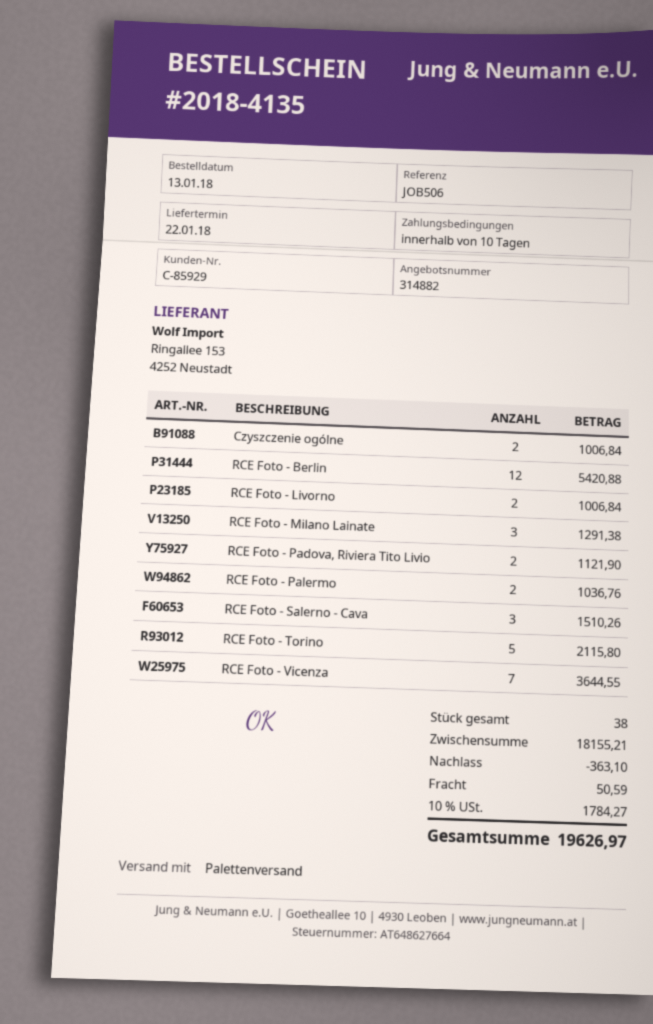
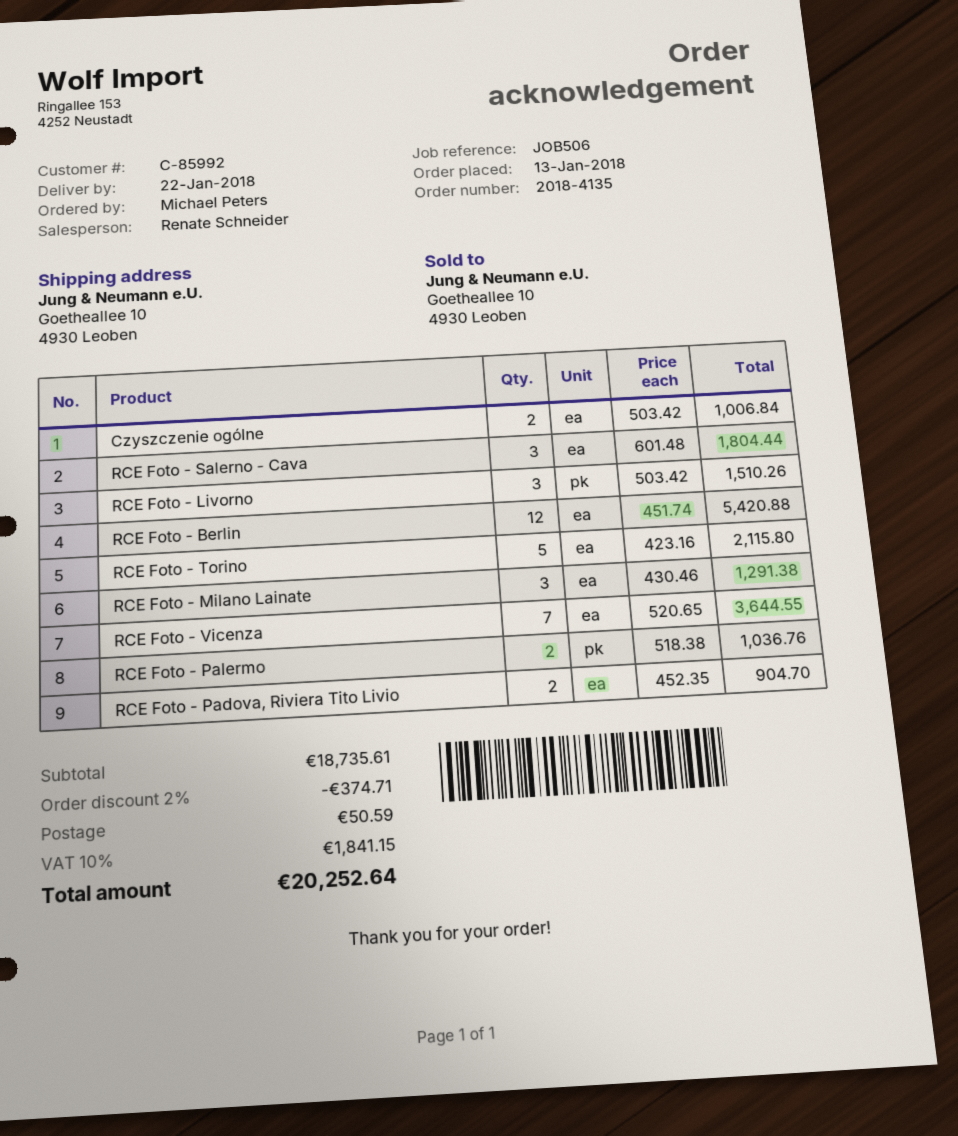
customer number: C-85929 -> C-85992
RCE Foto - Livorno: 2 for 1006.84 -> 3 for 1510.26
RCE Foto - Padova, Riviera Tito Livio: 2 for 1121.90 -> 2 for 904.70
RCE Foto - Salerno - Cava: 3 for 1510.26 -> 3 for 1804.44
subtotal: 18155.21 -> 18735.61
discount: 363.10 -> 374.71
tax: 10% = 1784.27 -> 10% = 1841.15
total: 19626.97 -> 20252.64

